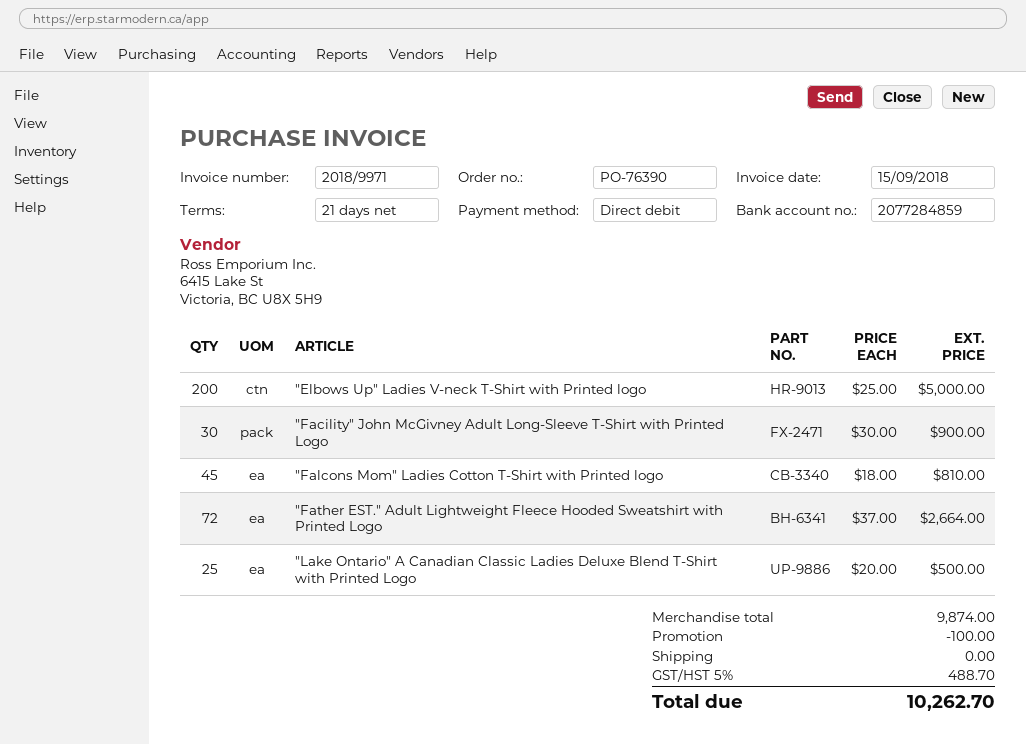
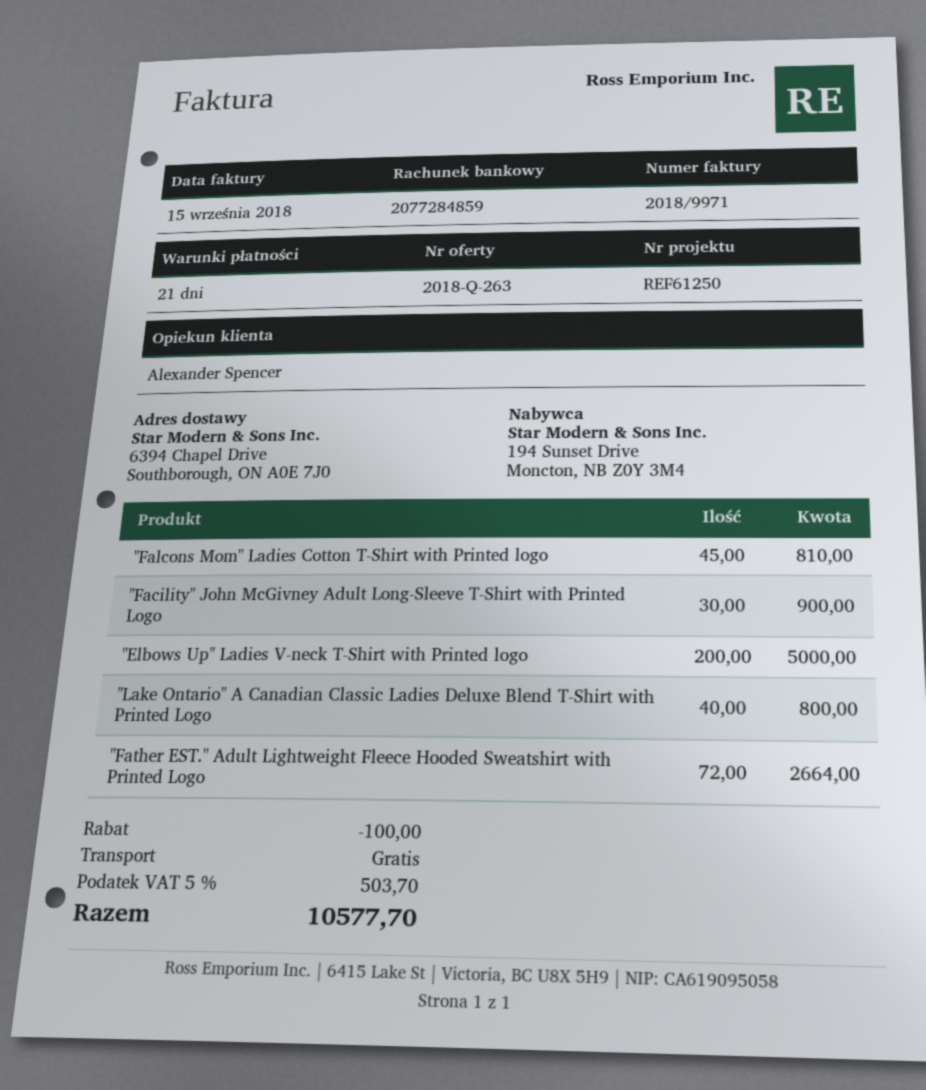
"Lake Ontario" A Canadian Classic Ladies Deluxe Blend T-Shirt with Printed Logo: 25 for 500.00 -> 40 for 800.00
tax: 5% = 488.70 -> 5% = 503.70
total: 10262.70 -> 10577.70

